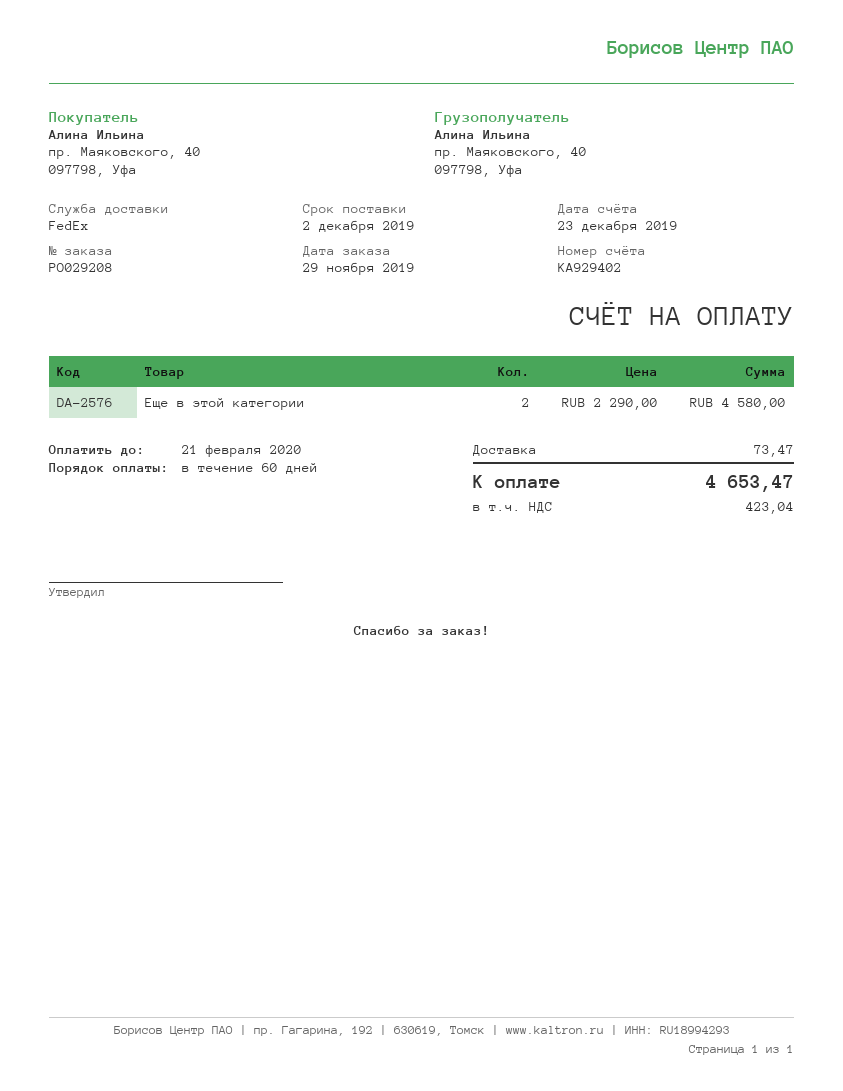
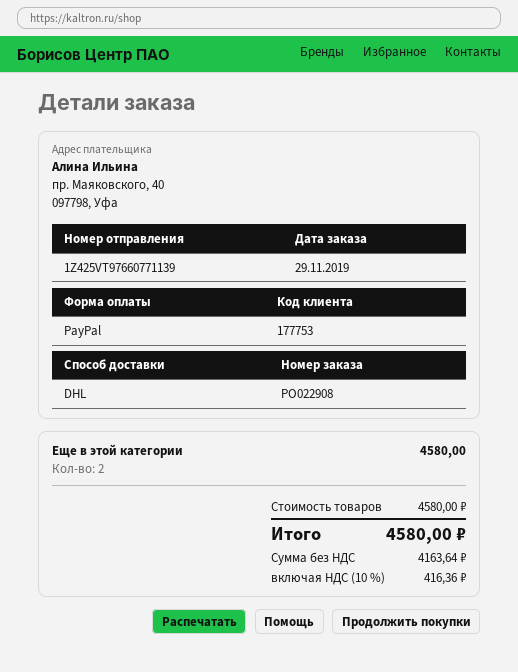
order number: PO029208 -> PO022908
shipping method: FedEx -> DHL
shipping: 73.47 -> none
tax: 423.04 -> 416.36
total: 4653.47 -> 4580.00

